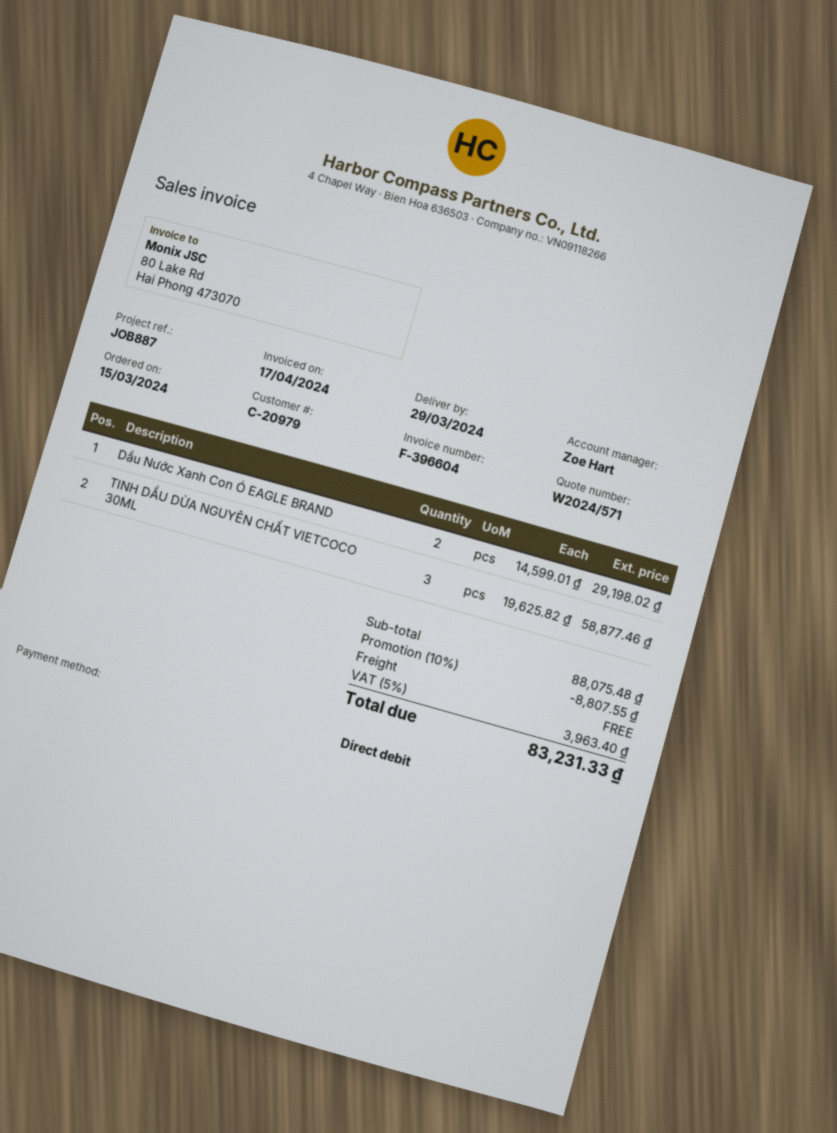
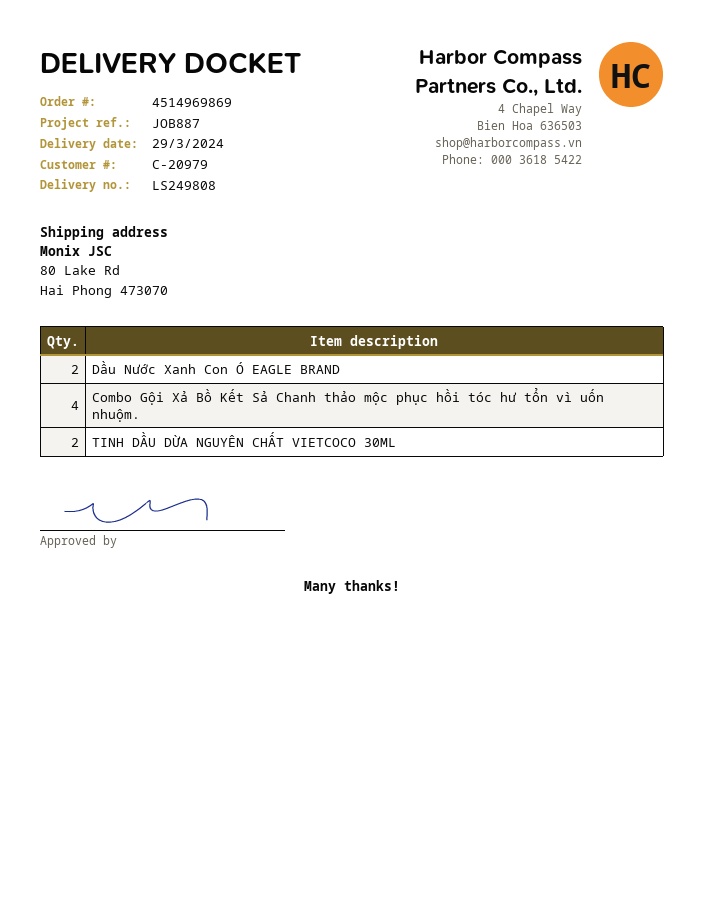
TINH DẦU DỪA NGUYÊN CHẤT VIETCOCO 30ML: 3 -> 2
Combo Gội Xả Bồ Kết Sả Chanh thảo mộc phục hồi tóc hư tổn vì uốn nhuộm.: none -> 4

